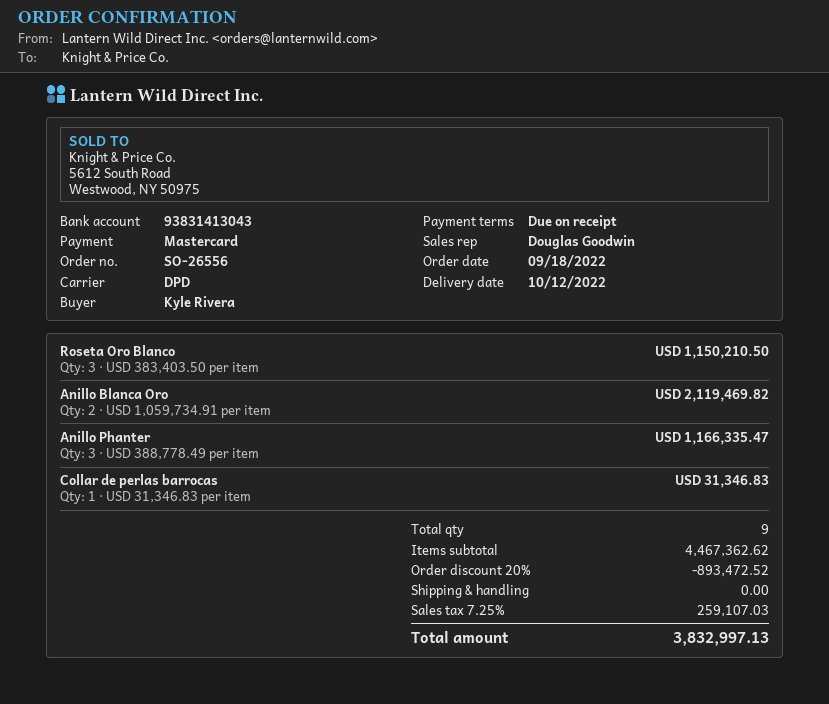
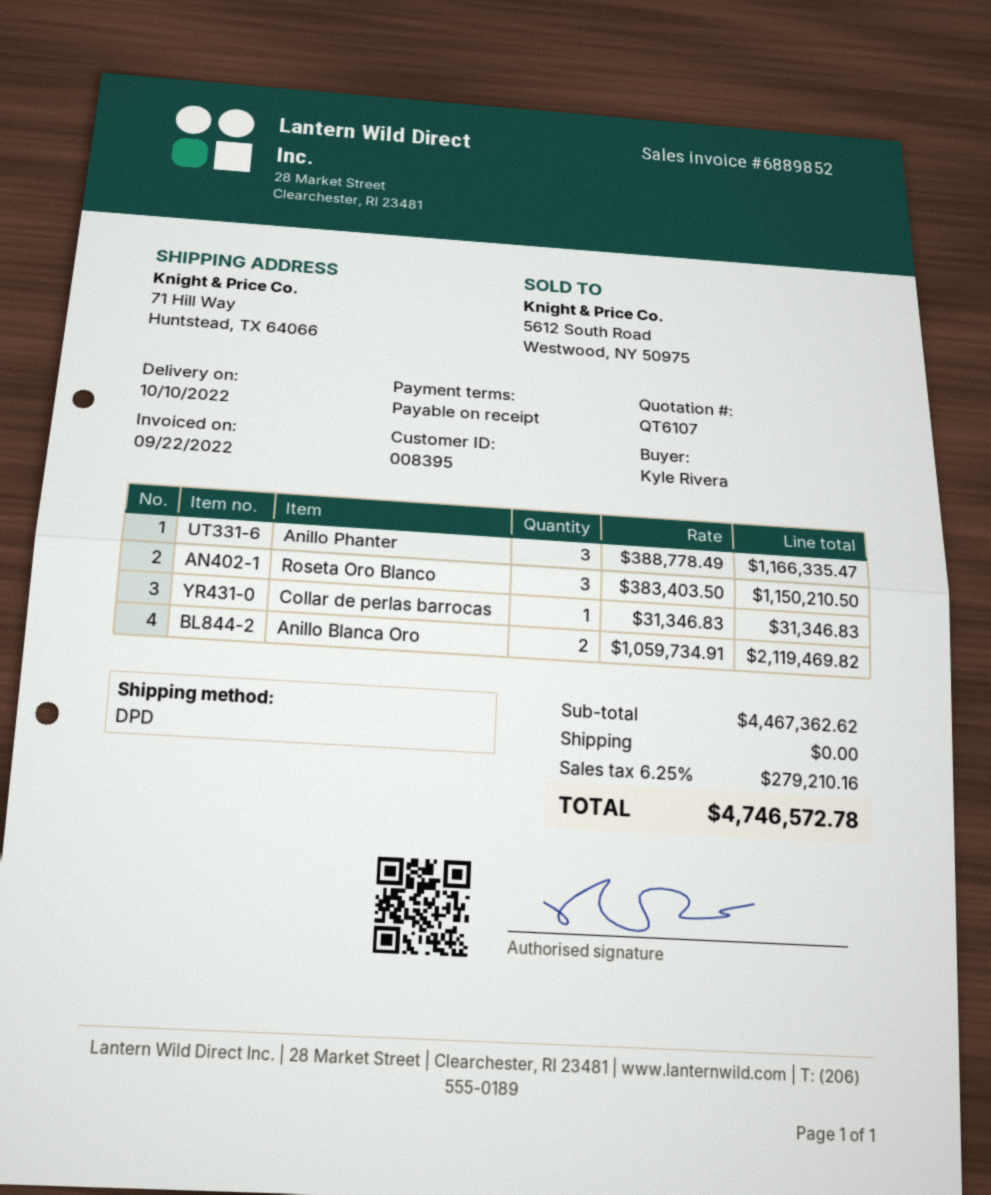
delivery date: 2022-10-12 -> 2022-10-10
discount: 20% = 893472.52 -> none
tax: 7.25% = 259107.03 -> 6.25% = 279210.16
total: 3832997.13 -> 4746572.78

